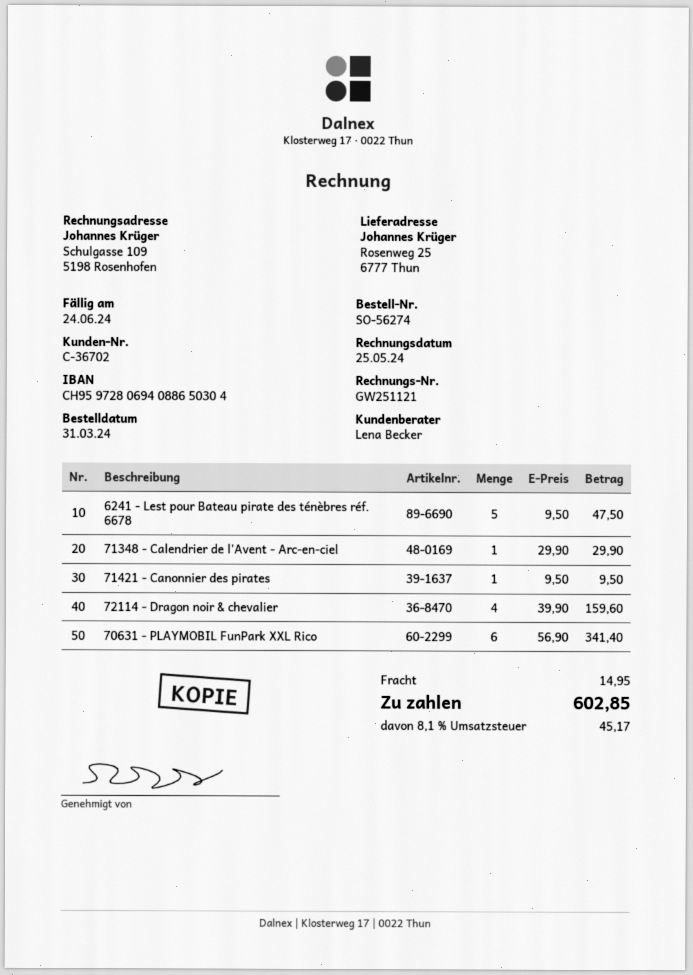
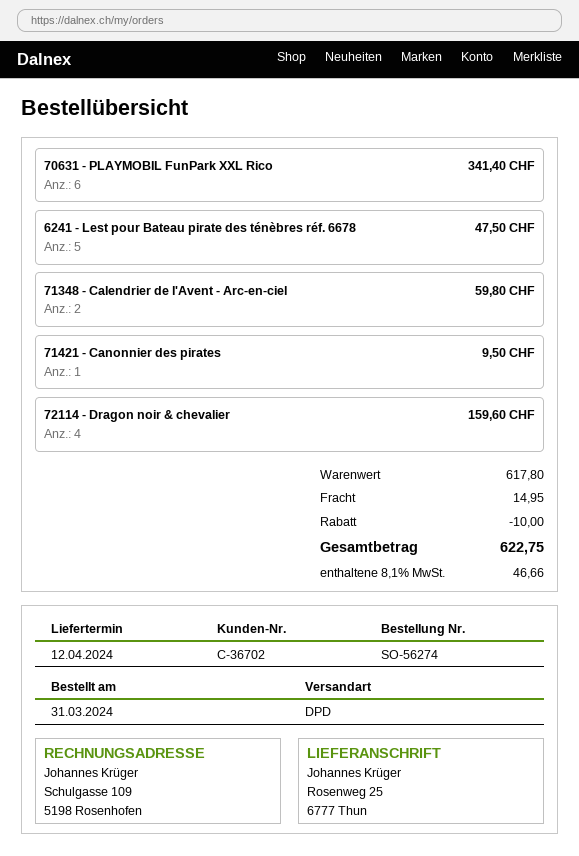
71348 - Calendrier de l'Avent - Arc-en-ciel: 1 for 29.90 -> 2 for 59.80
discount: none -> 10.00
tax: 8.1% = 45.17 -> 8.1% = 46.66
total: 602.85 -> 622.75

